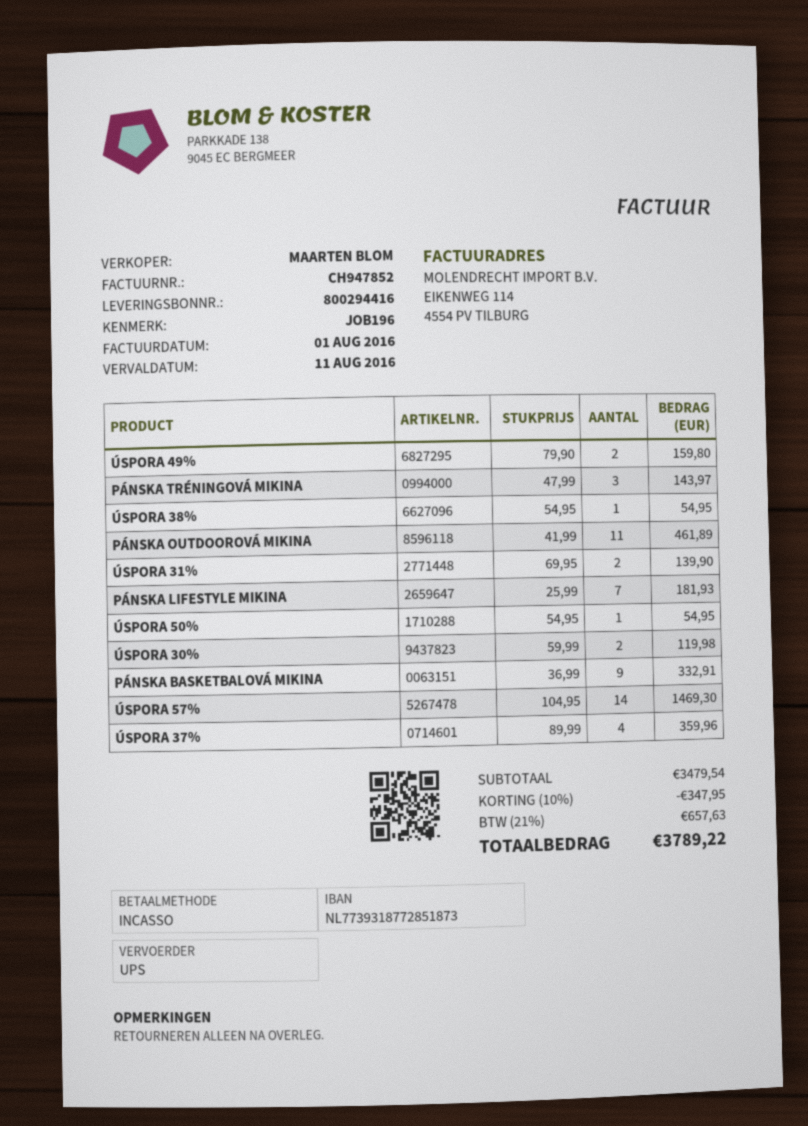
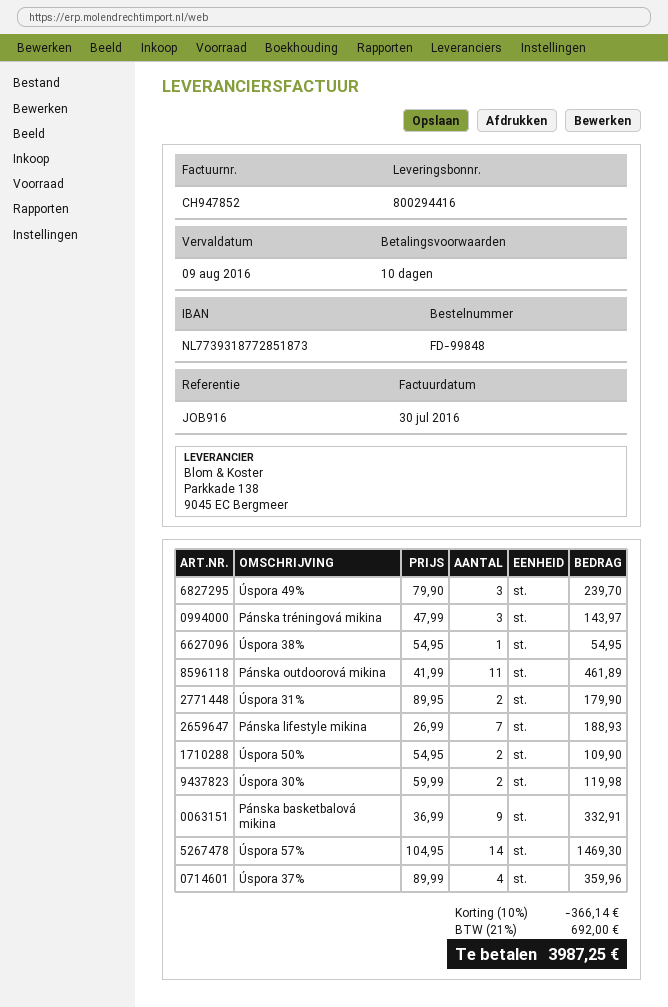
invoice date: 2016-08-01 -> 2016-07-30
due date: 2016-08-11 -> 2016-08-09
reference: JOB196 -> JOB916
ÚSPORA 49%: 2 x 79.90 = 159.80 -> 3 x 79.90 = 239.70
ÚSPORA 31%: 2 x 69.95 = 139.90 -> 2 x 89.95 = 179.90
PÁNSKA LIFESTYLE MIKINA: 7 x 25.99 = 181.93 -> 7 x 26.99 = 188.93
ÚSPORA 50%: 1 x 54.95 = 54.95 -> 2 x 54.95 = 109.90
discount: 10% = 347.95 -> 10% = 366.14
tax: 21% = 657.63 -> 21% = 692.00
total: 3789.22 -> 3987.25

